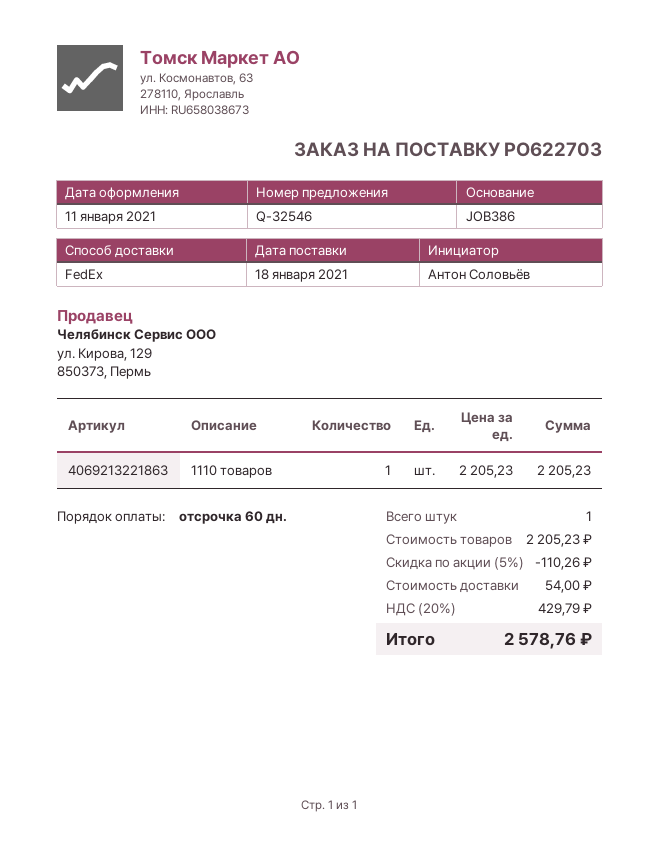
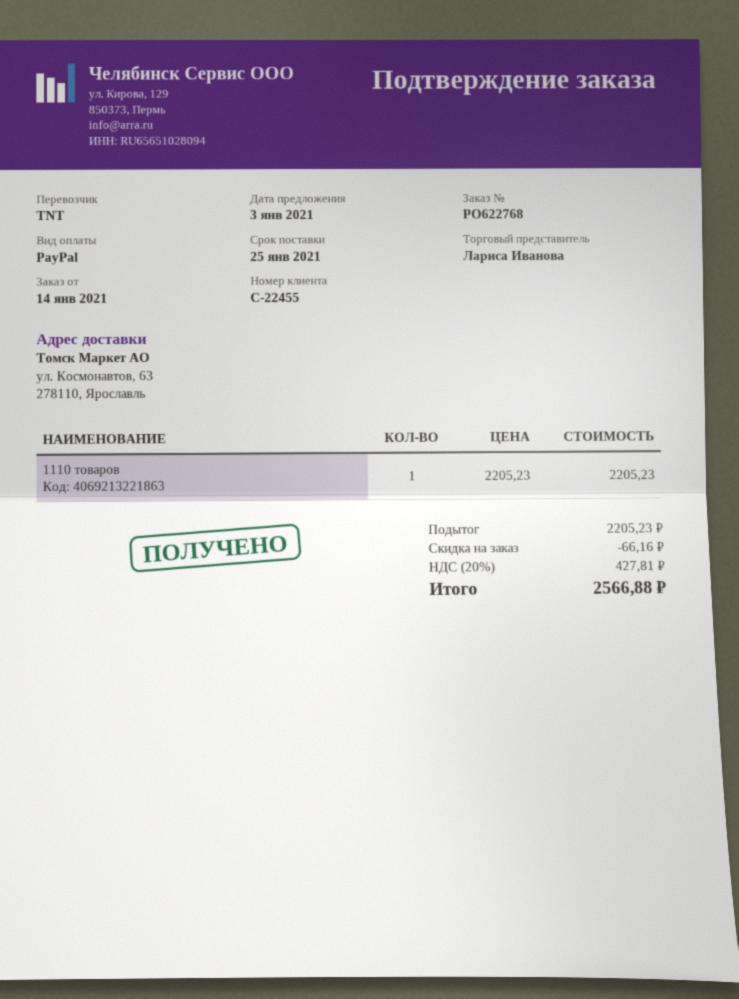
order number: PO622703 -> PO622768
order date: 2021-01-11 -> 2021-01-14
delivery date: 2021-01-18 -> 2021-01-25
shipping method: FedEx -> TNT
discount: 110.26 -> 66.16
shipping: 54.00 -> none
tax: 20% = 429.79 -> 20% = 427.81
total: 2578.76 -> 2566.88

